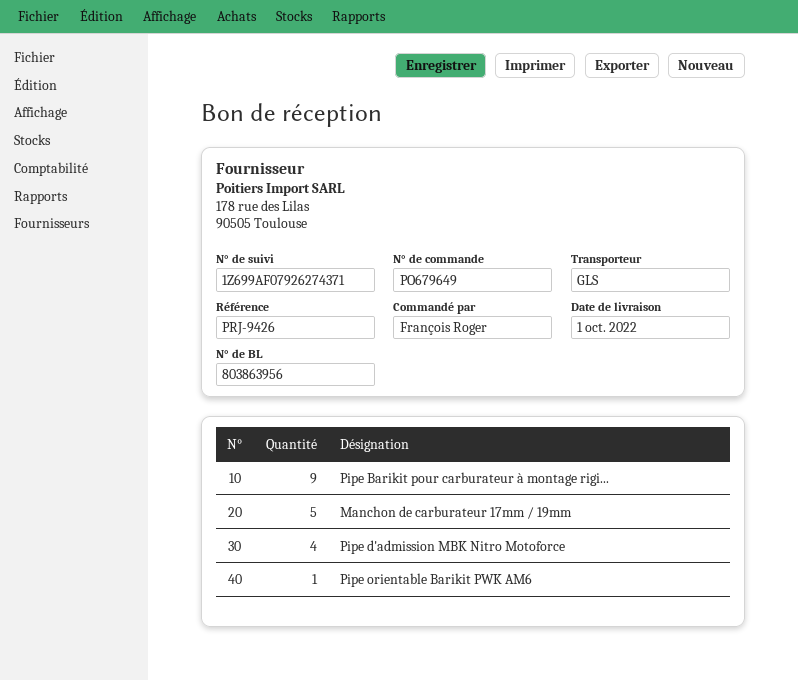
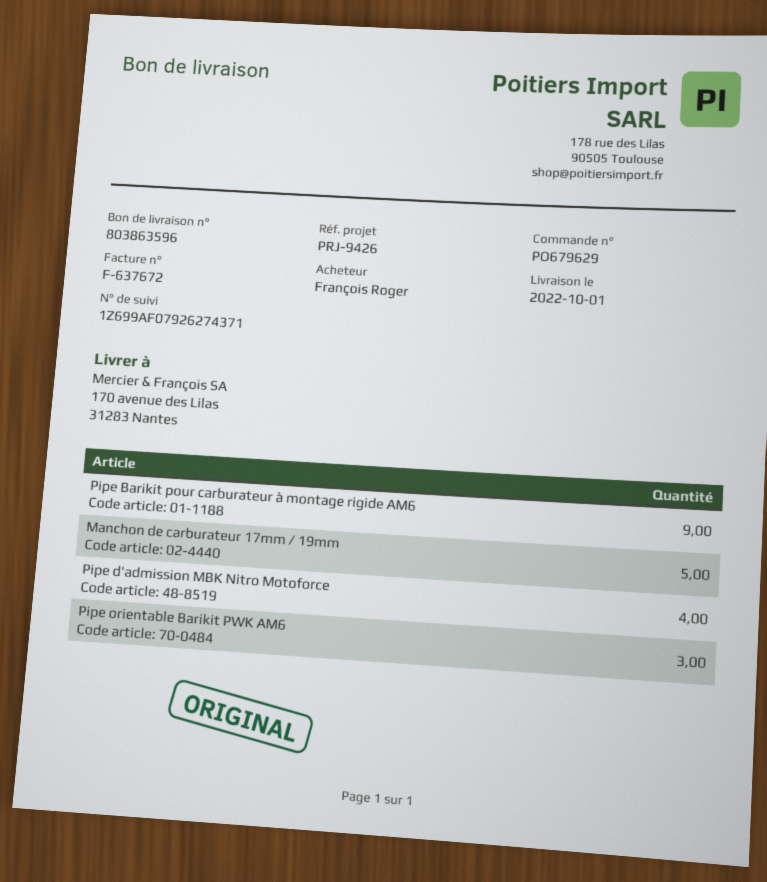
order number: PO679649 -> PO679629
delivery note number: 803863956 -> 803863596
Pipe orientable Barikit PWK AM6: 1 -> 3

